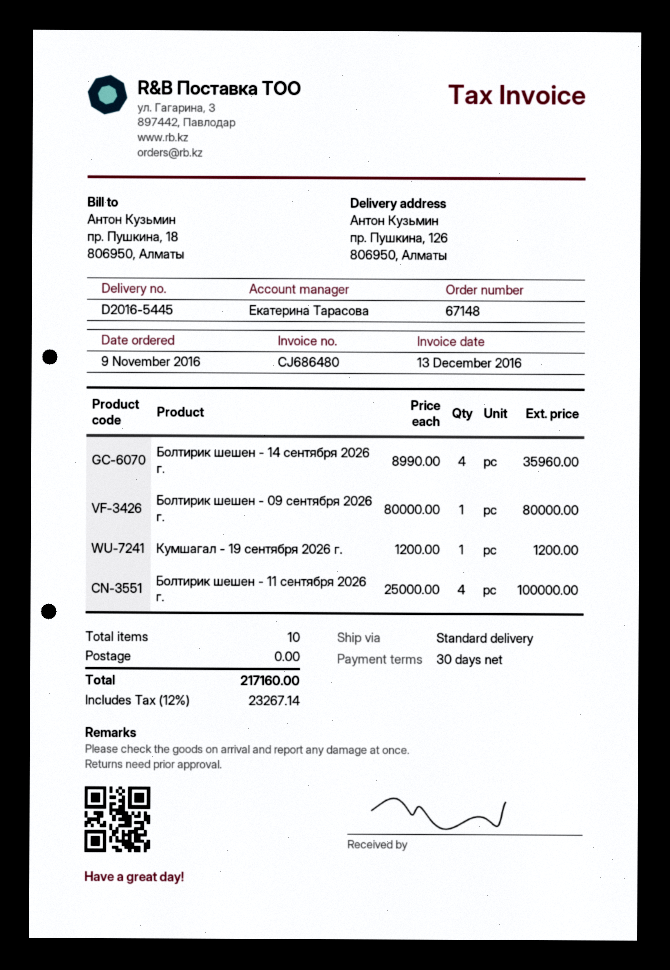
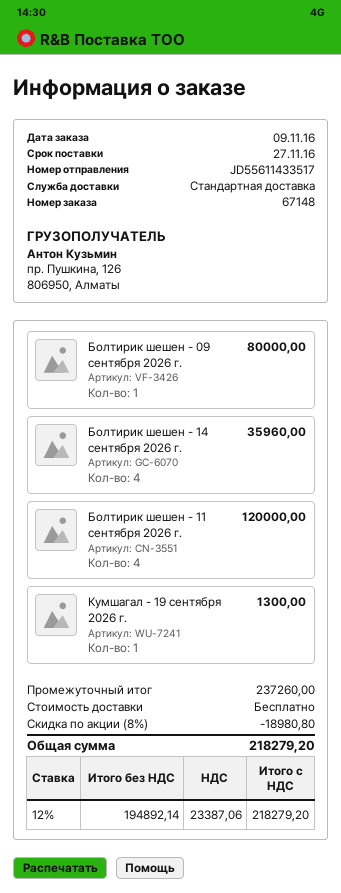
Кумшагал - 19 сентября 2026 г.: 1 for 1200.00 -> 1 for 1300.00
Болтирик шешен - 11 сентября 2026 г.: 4 for 100000.00 -> 4 for 120000.00
discount: none -> 8% = 18980.80
tax: 12% = 23267.14 -> 12% = 23387.06
total: 217160.00 -> 218279.20

